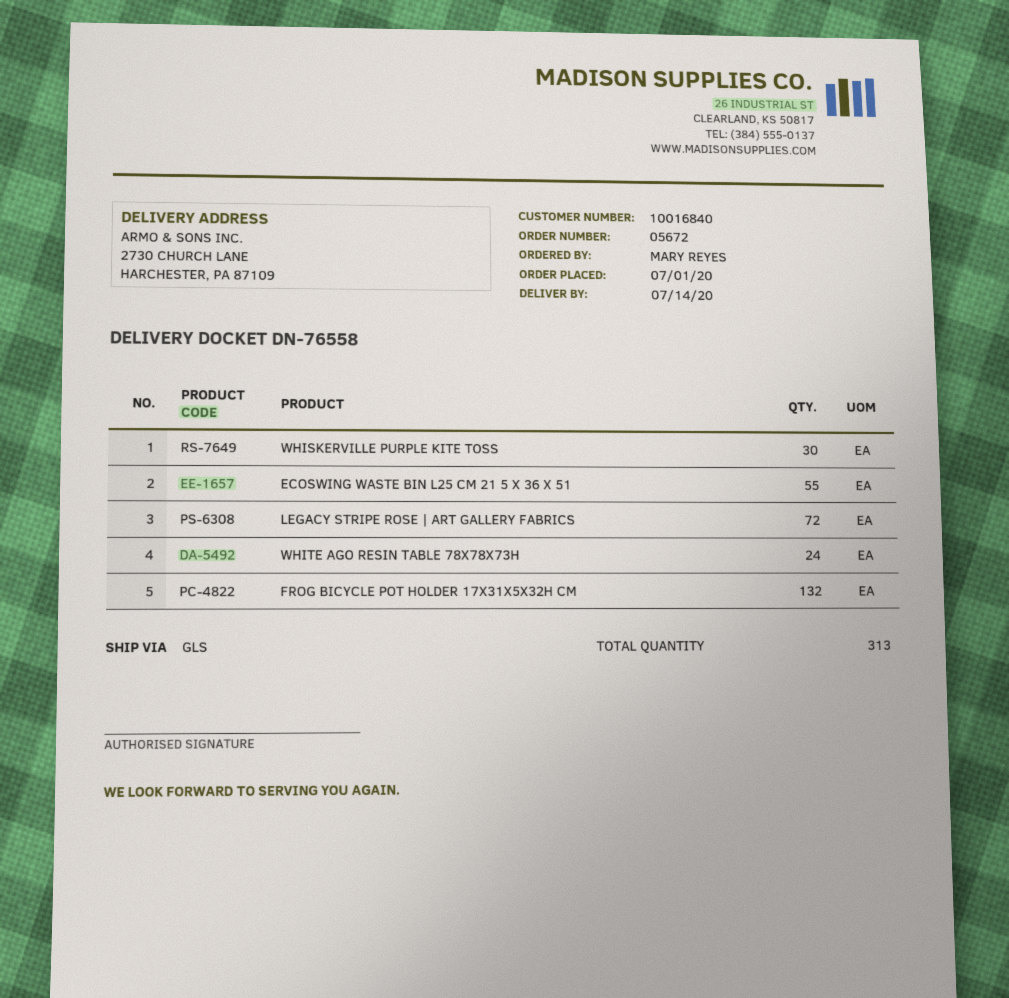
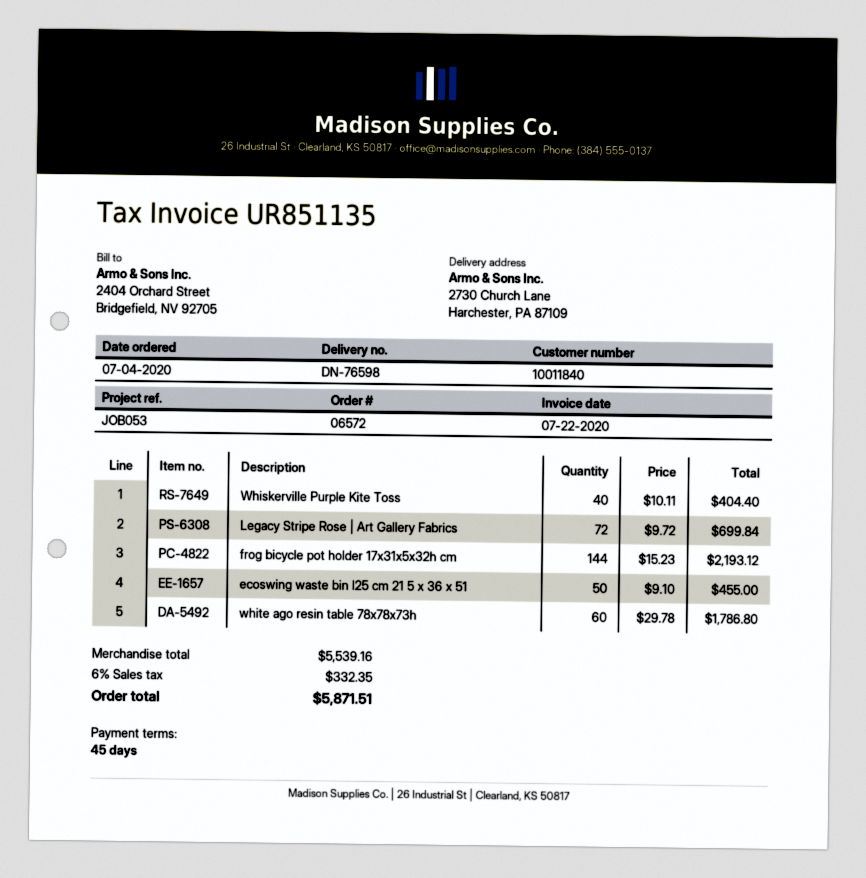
order number: 05672 -> 06572
order date: 2020-07-01 -> 2020-07-04
delivery note number: DN-76558 -> DN-76598
customer number: 10016840 -> 10011840
WHISKERVILLE PURPLE KITE TOSS: 30 -> 40
ECOSWING WASTE BIN L25 CM 21 5 X 36 X 51: 55 -> 50
WHITE AGO RESIN TABLE 78X78X73H: 24 -> 60
FROG BICYCLE POT HOLDER 17X31X5X32H CM: 132 -> 144

